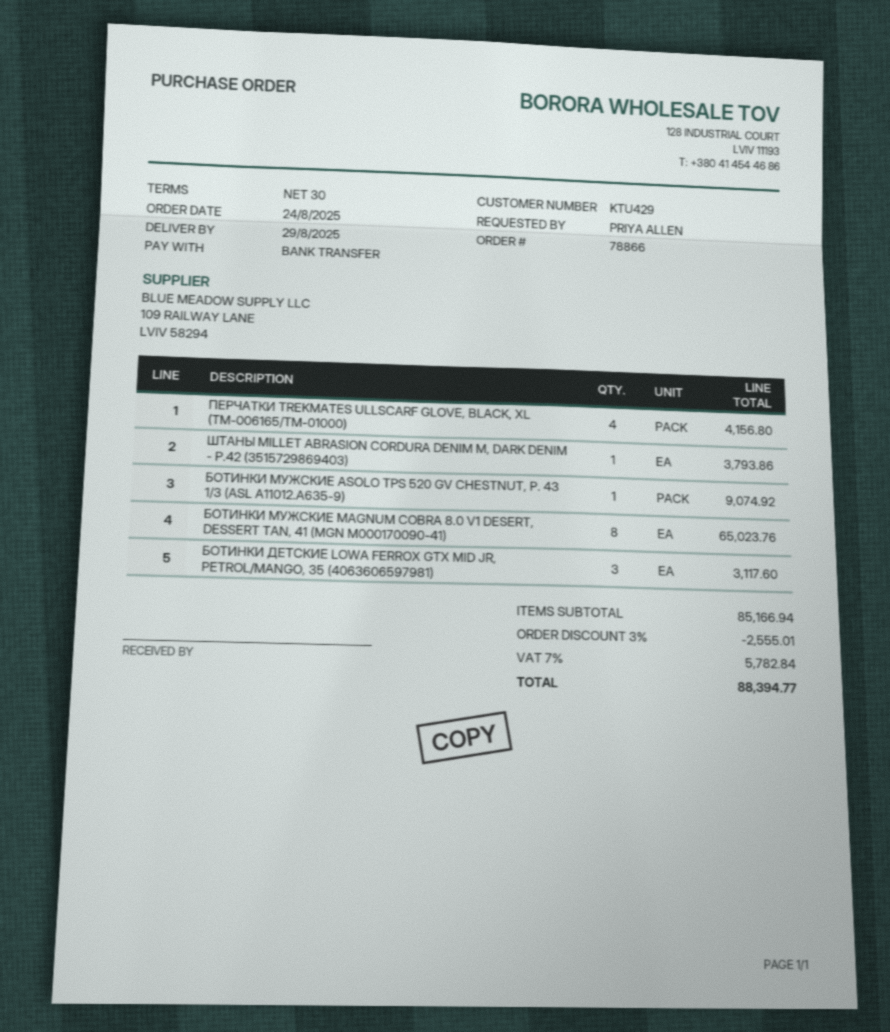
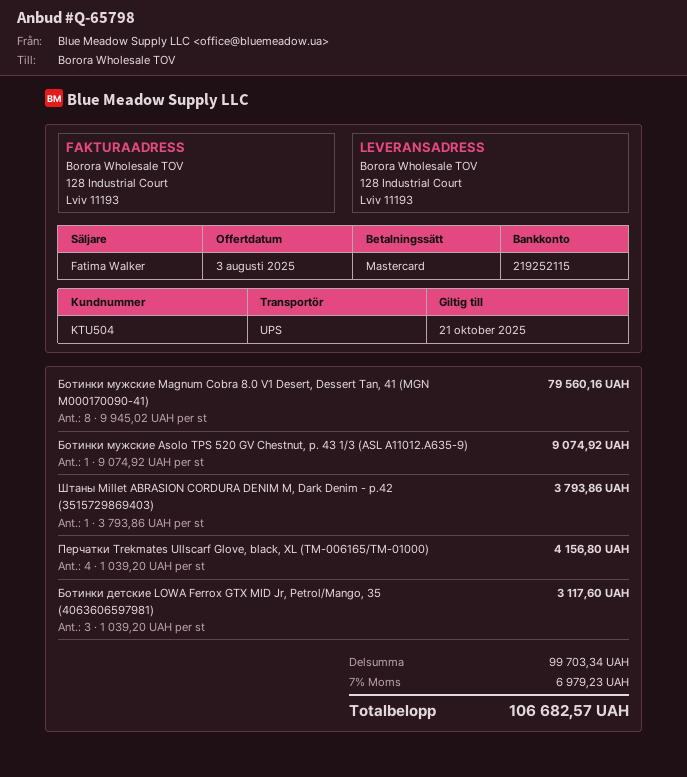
customer number: KTU429 -> KTU504
payment method: bank transfer -> Mastercard
БОТИНКИ МУЖСКИЕ MAGNUM COBRA 8.0 V1 DESERT, DESSERT TAN, 41 (MGN M000170090-41): 8 for 65023.76 -> 8 for 79560.16
subtotal: 85166.94 -> 99703.34
discount: 3% = 2555.01 -> none
tax: 7% = 5782.84 -> 7% = 6979.23
total: 88394.77 -> 106682.57

